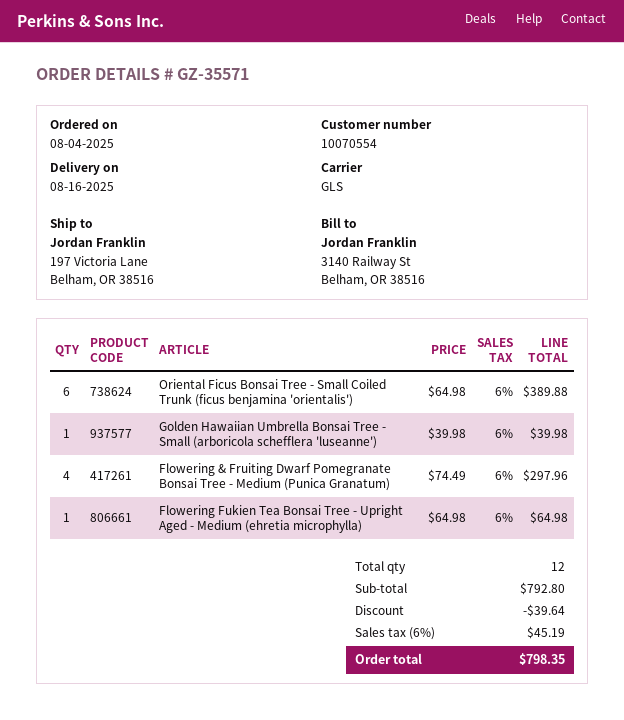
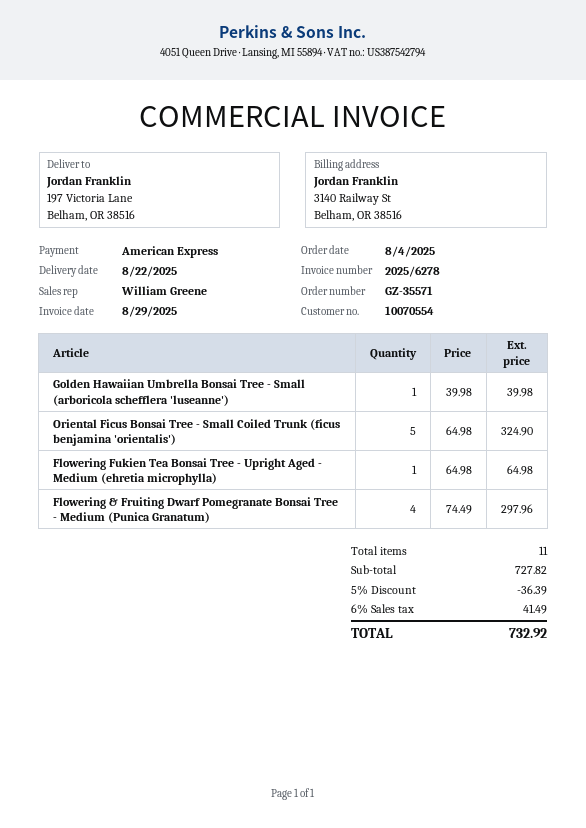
delivery date: 2025-08-16 -> 2025-08-22
Oriental Ficus Bonsai Tree - Small Coiled Trunk (ficus benjamina 'orientalis'): 6 x 64.98 = 389.88 -> 5 x 64.98 = 324.90
total quantity: 12 -> 11
subtotal: 792.80 -> 727.82
discount: 39.64 -> 36.39
tax: 6% = 45.19 -> 6% = 41.49
total: 798.35 -> 732.92

